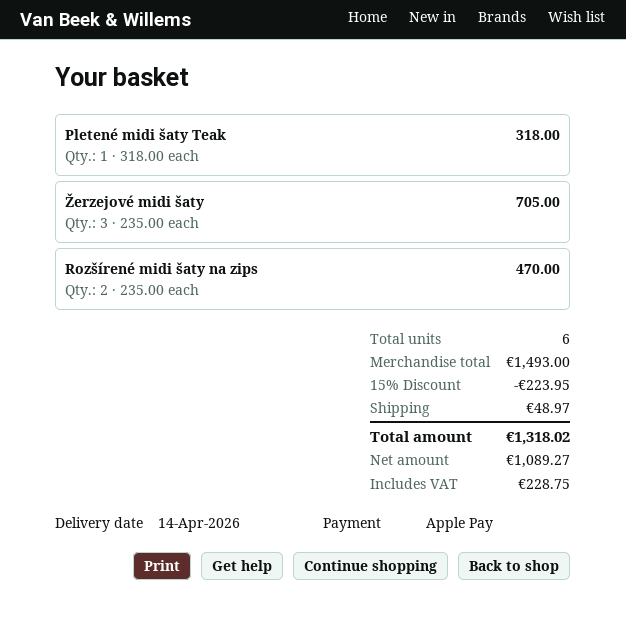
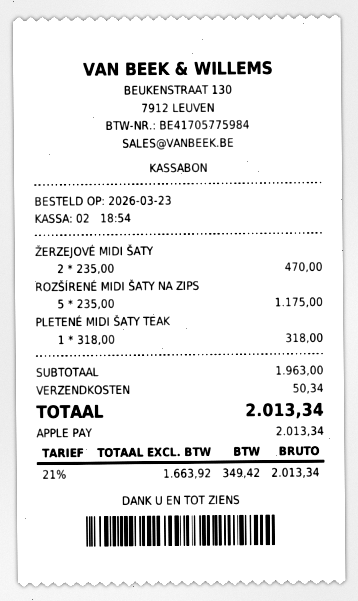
Žerzejové midi šaty: 3 x 235.00 = 705.00 -> 2 x 235.00 = 470.00
Rozšírené midi šaty na zips: 2 x 235.00 = 470.00 -> 5 x 235.00 = 1175.00
subtotal: 1493.00 -> 1963.00
discount: 15% = 223.95 -> none
shipping: 48.97 -> 50.34
net: 1089.27 -> 1663.92
tax: 228.75 -> 349.42
total: 1318.02 -> 2013.34

